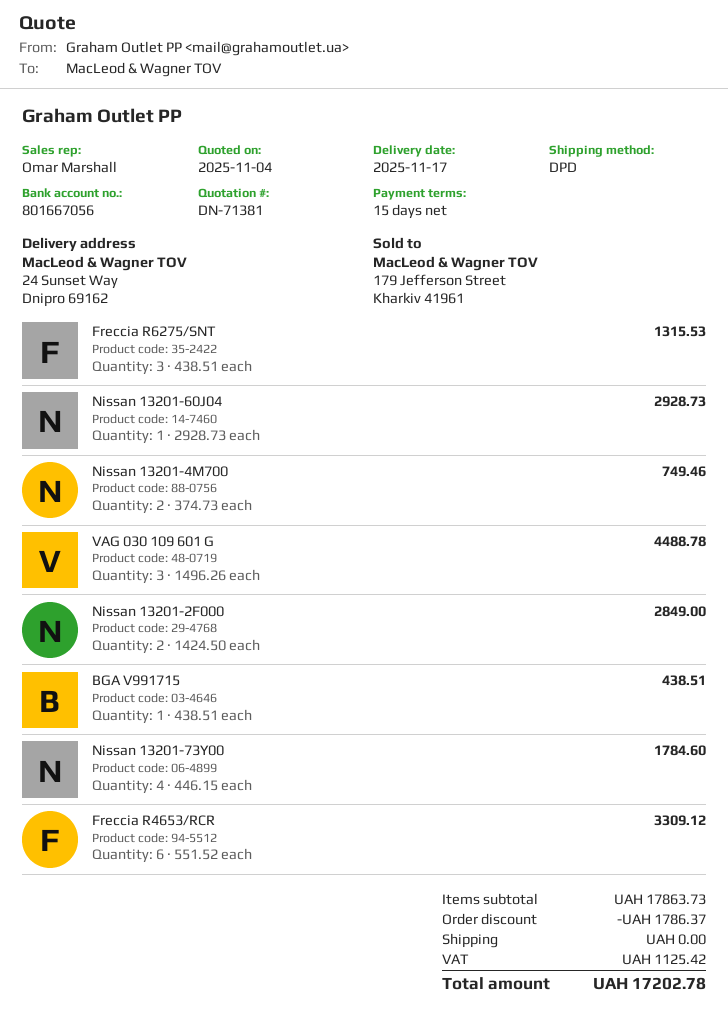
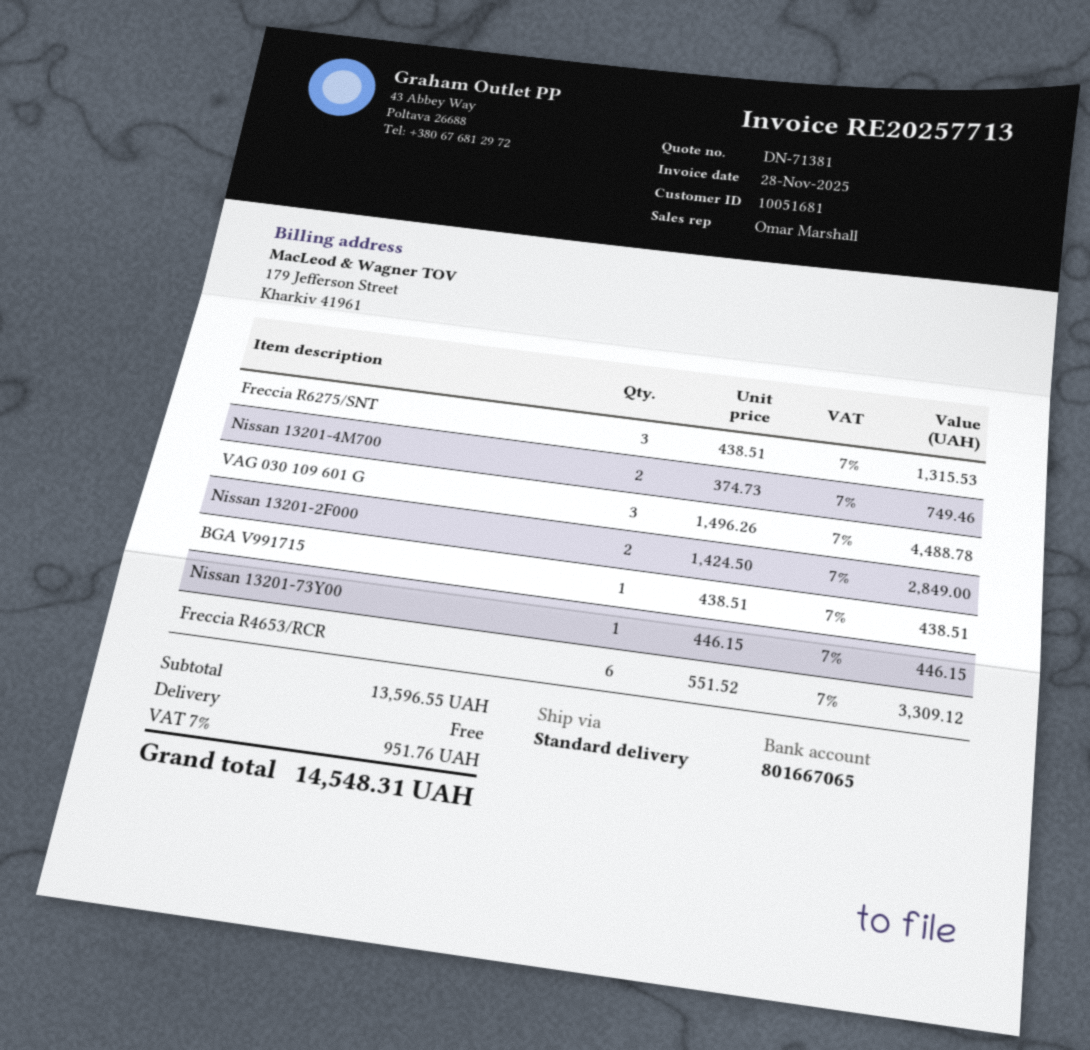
bank account: 801667056 -> 801667065
shipping method: DPD -> standard
Nissan 13201-60J04: 1 x 2928.73 = 2928.73 -> none
Nissan 13201-73Y00: 4 x 446.15 = 1784.60 -> 1 x 446.15 = 446.15
subtotal: 17863.73 -> 13596.55
discount: 1786.37 -> none
tax: 1125.42 -> 951.76
total: 17202.78 -> 14548.31

